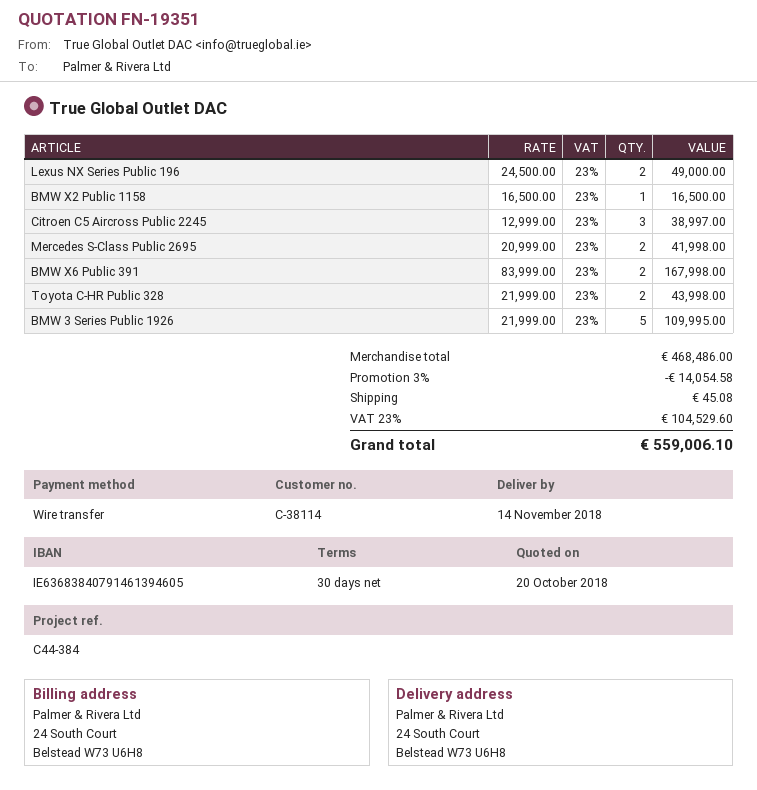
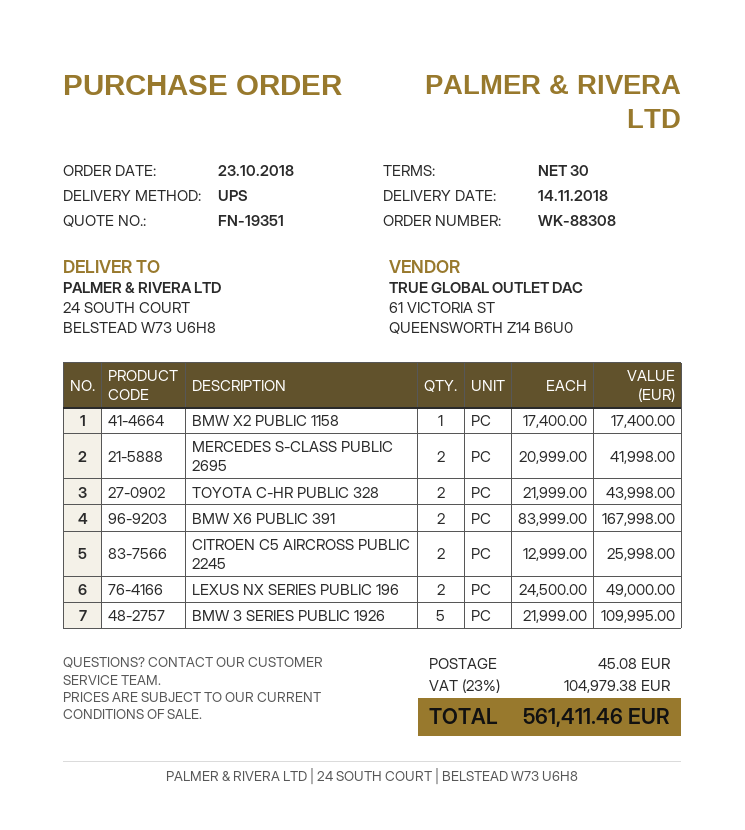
BMW X2 Public 1158: 1 x 16500.00 = 16500.00 -> 1 x 17400.00 = 17400.00
Citroen C5 Aircross Public 2245: 3 x 12999.00 = 38997.00 -> 2 x 12999.00 = 25998.00
discount: 3% = 14054.58 -> none
tax: 23% = 104529.60 -> 23% = 104979.38
total: 559006.10 -> 561411.46

